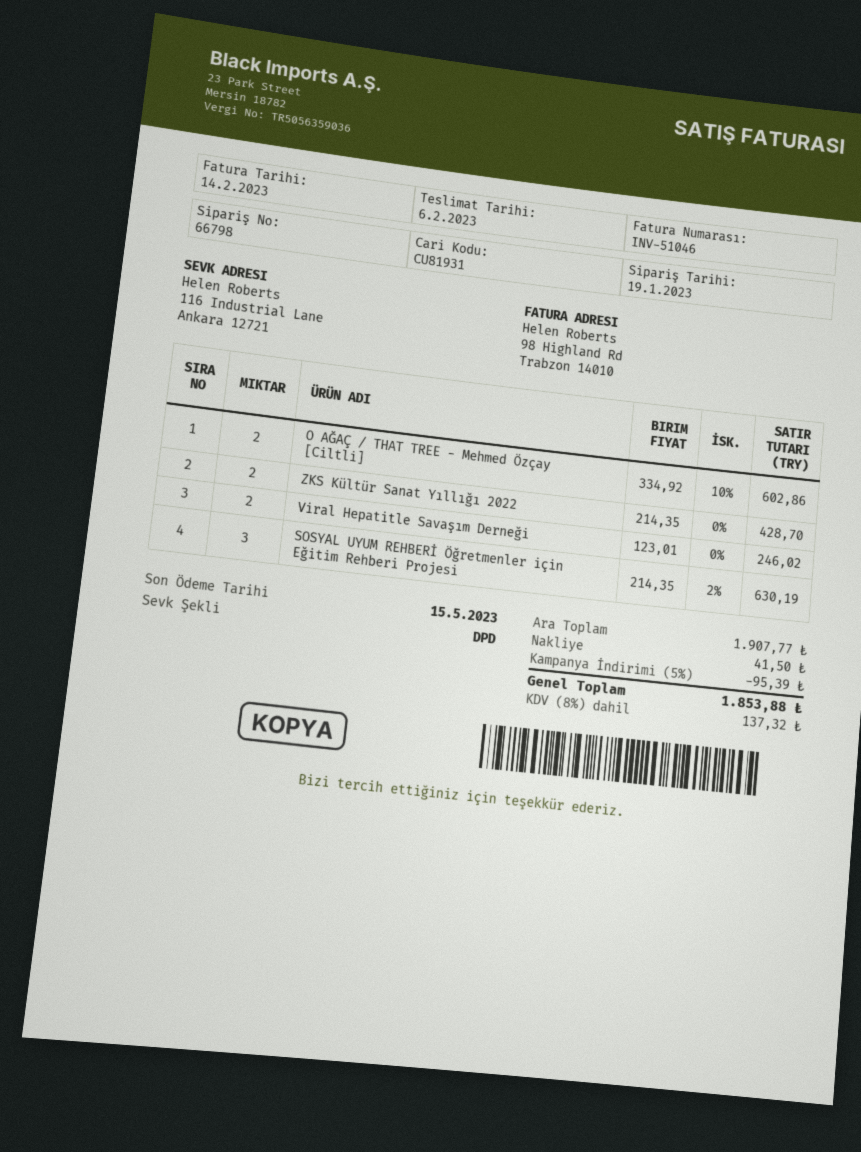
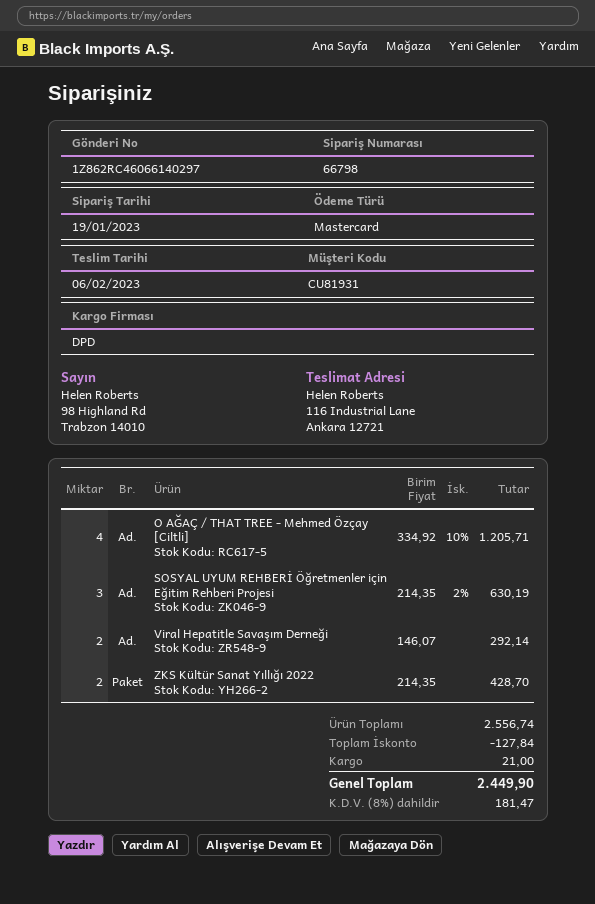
O AĞAÇ / THAT TREE - Mehmed Özçay [Ciltli]: 2 x 334.92 - 10% = 602.86 -> 4 x 334.92 - 10% = 1205.71
Viral Hepatitle Savaşım Derneği: 2 x 123.01 = 246.02 -> 2 x 146.07 = 292.14
subtotal: 1907.77 -> 2556.74
discount: 95.39 -> 127.84
shipping: 41.50 -> 21.00
tax: 8% = 137.32 -> 8% = 181.47
total: 1853.88 -> 2449.90

